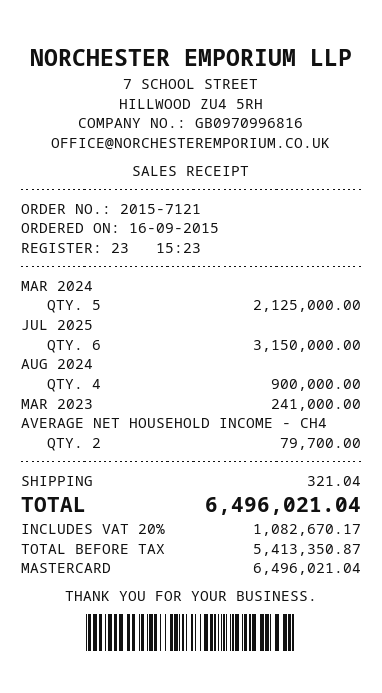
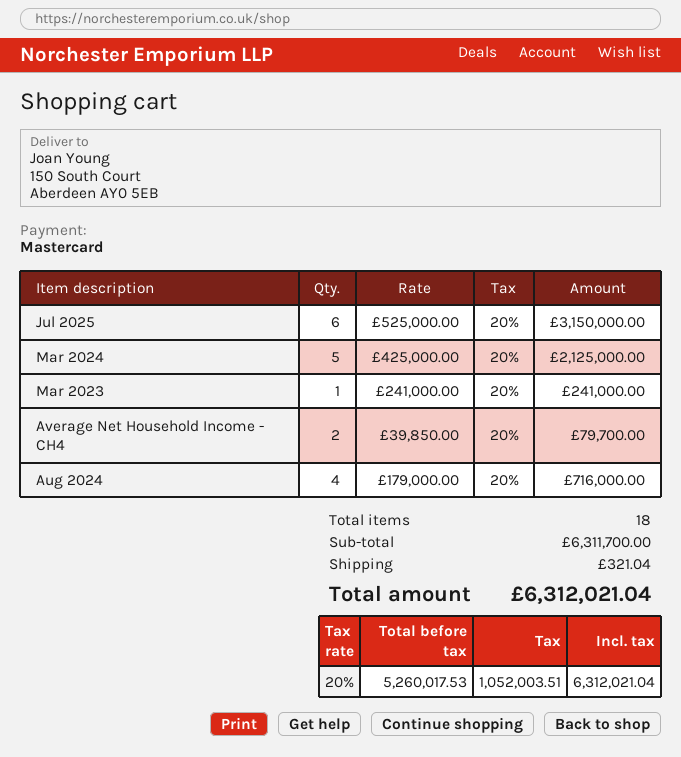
AUG 2024: 4 for 900000.00 -> 4 for 716000.00
net: 5413350.87 -> 5260017.53
tax: 20% = 1082670.17 -> 20% = 1052003.51
total: 6496021.04 -> 6312021.04

